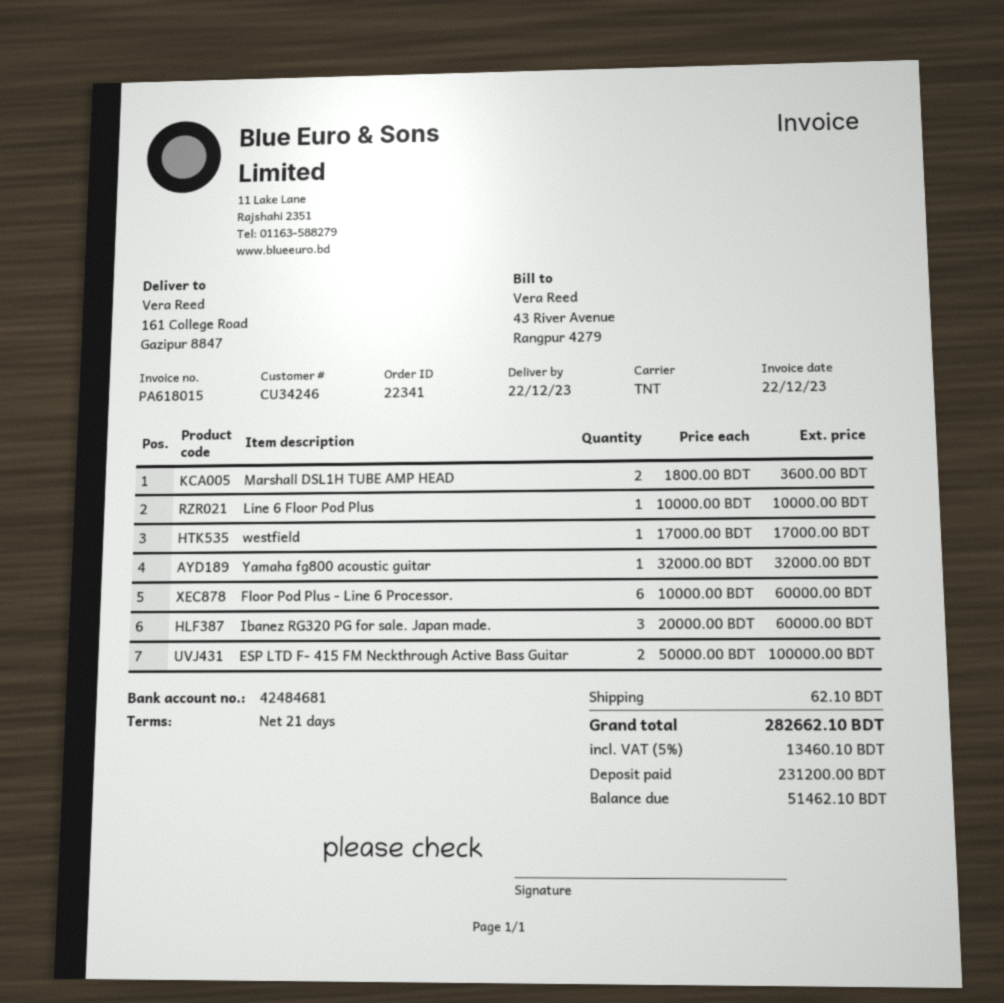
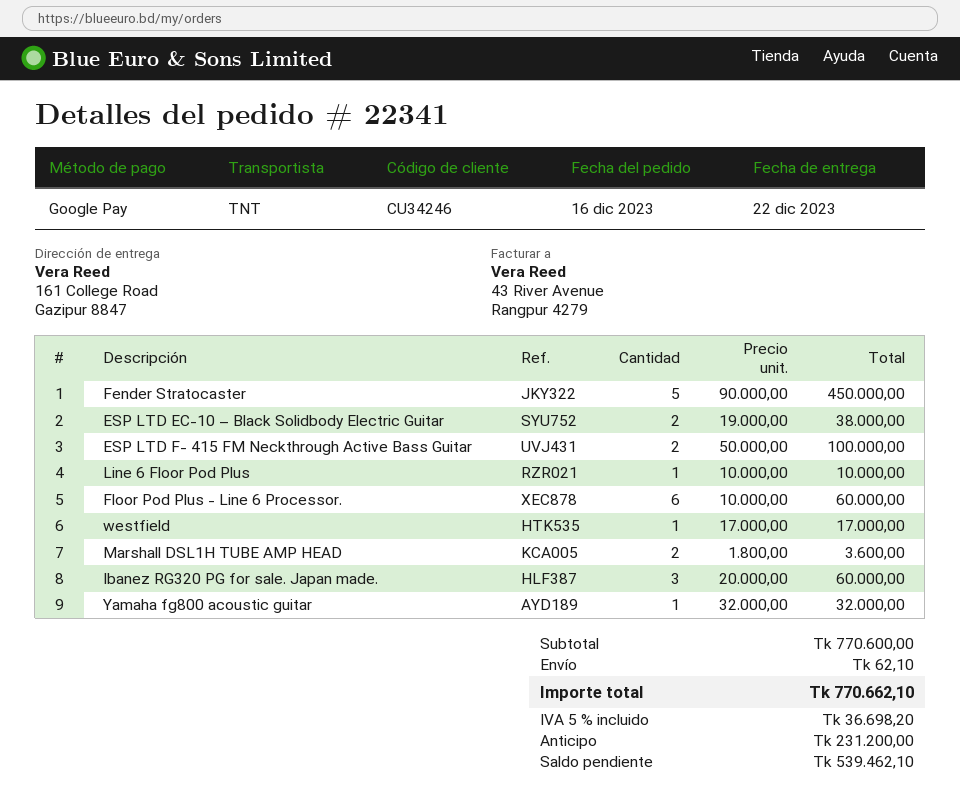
Fender Stratocaster: none -> 5 x 90000.00 = 450000.00
ESP LTD EC-10 – Black Solidbody Electric Guitar: none -> 2 x 19000.00 = 38000.00
tax: 5% = 13460.10 -> 5% = 36698.20
total: 282662.10 -> 770662.10
balance: 51462.10 -> 539462.10

